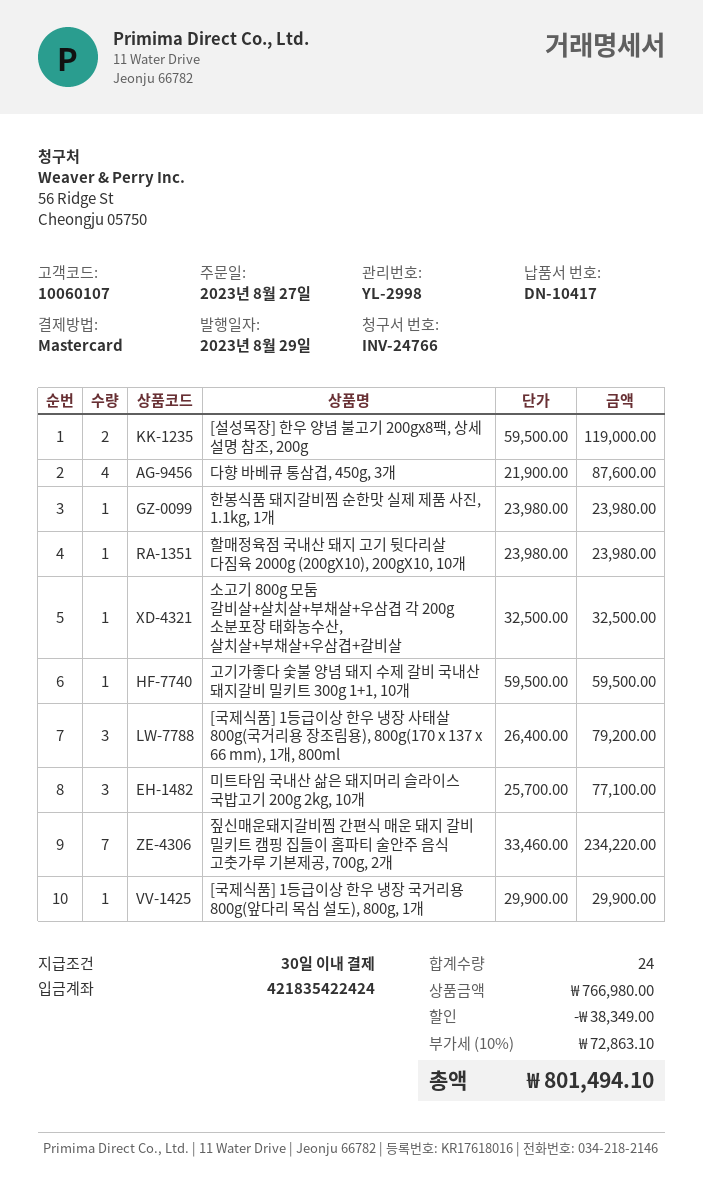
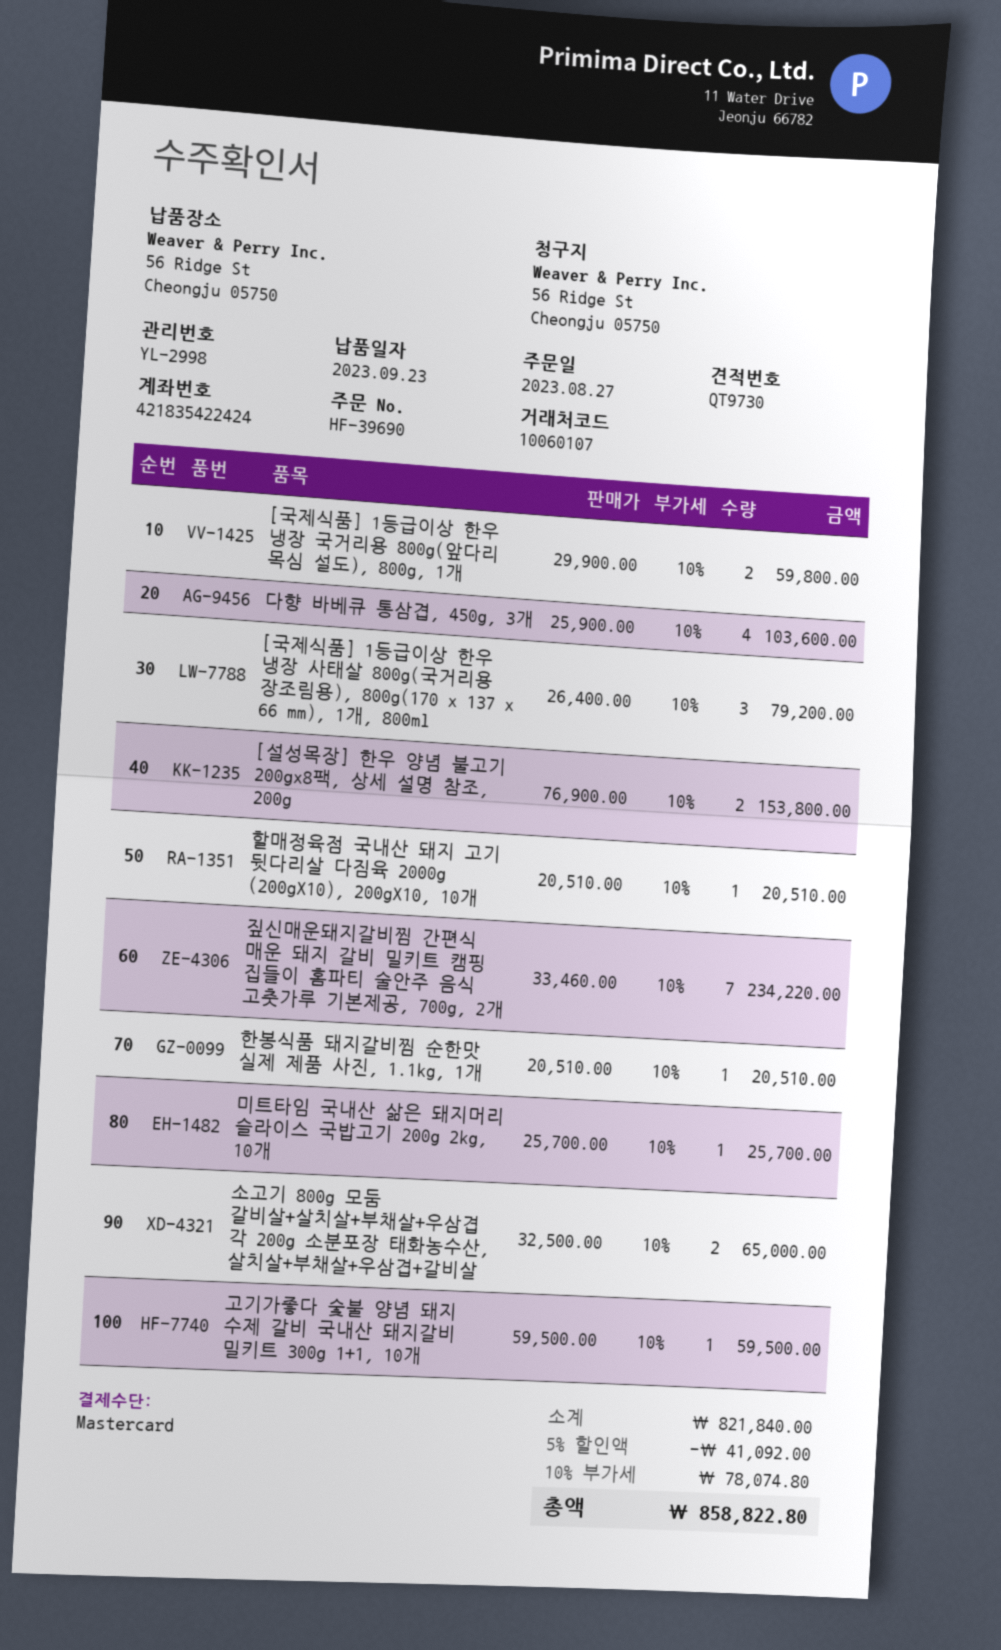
[설성목장] 한우 양념 불고기 200gx8팩, 상세 설명 참조, 200g: 2 x 59500.00 = 119000.00 -> 2 x 76900.00 = 153800.00
다향 바베큐 통삼겹, 450g, 3개: 4 x 21900.00 = 87600.00 -> 4 x 25900.00 = 103600.00
한봉식품 돼지갈비찜 순한맛 실제 제품 사진, 1.1kg, 1개: 1 x 23980.00 = 23980.00 -> 1 x 20510.00 = 20510.00
할매정육점 국내산 돼지 고기 뒷다리살 다짐육 2000g (200gX10), 200gX10, 10개: 1 x 23980.00 = 23980.00 -> 1 x 20510.00 = 20510.00
소고기 800g 모둠 갈비살+살치살+부채살+우삼겹 각 200g 소분포장 태화농수산, 살치살+부채살+우삼겹+갈비살: 1 x 32500.00 = 32500.00 -> 2 x 32500.00 = 65000.00
미트타임 국내산 삶은 돼지머리 슬라이스 국밥고기 200g 2kg, 10개: 3 x 25700.00 = 77100.00 -> 1 x 25700.00 = 25700.00
[국제식품] 1등급이상 한우 냉장 국거리용 800g(앞다리 목심 설도), 800g, 1개: 1 x 29900.00 = 29900.00 -> 2 x 29900.00 = 59800.00
subtotal: 766980.00 -> 821840.00
discount: 38349.00 -> 41092.00
tax: 10% = 72863.10 -> 10% = 78074.80
total: 801494.10 -> 858822.80

